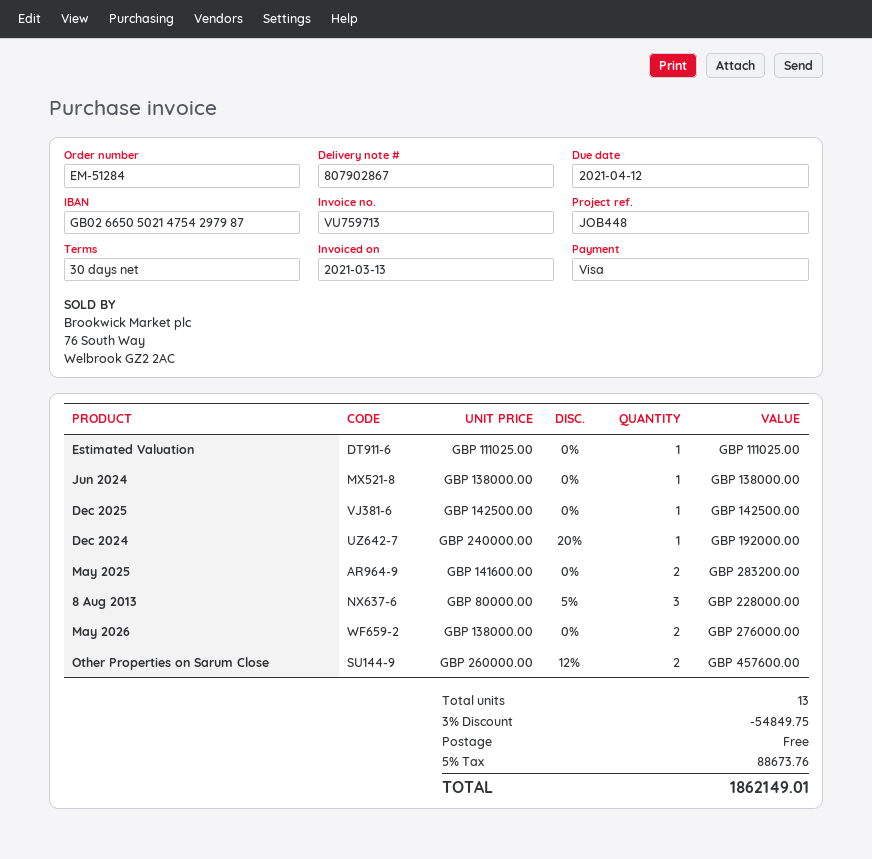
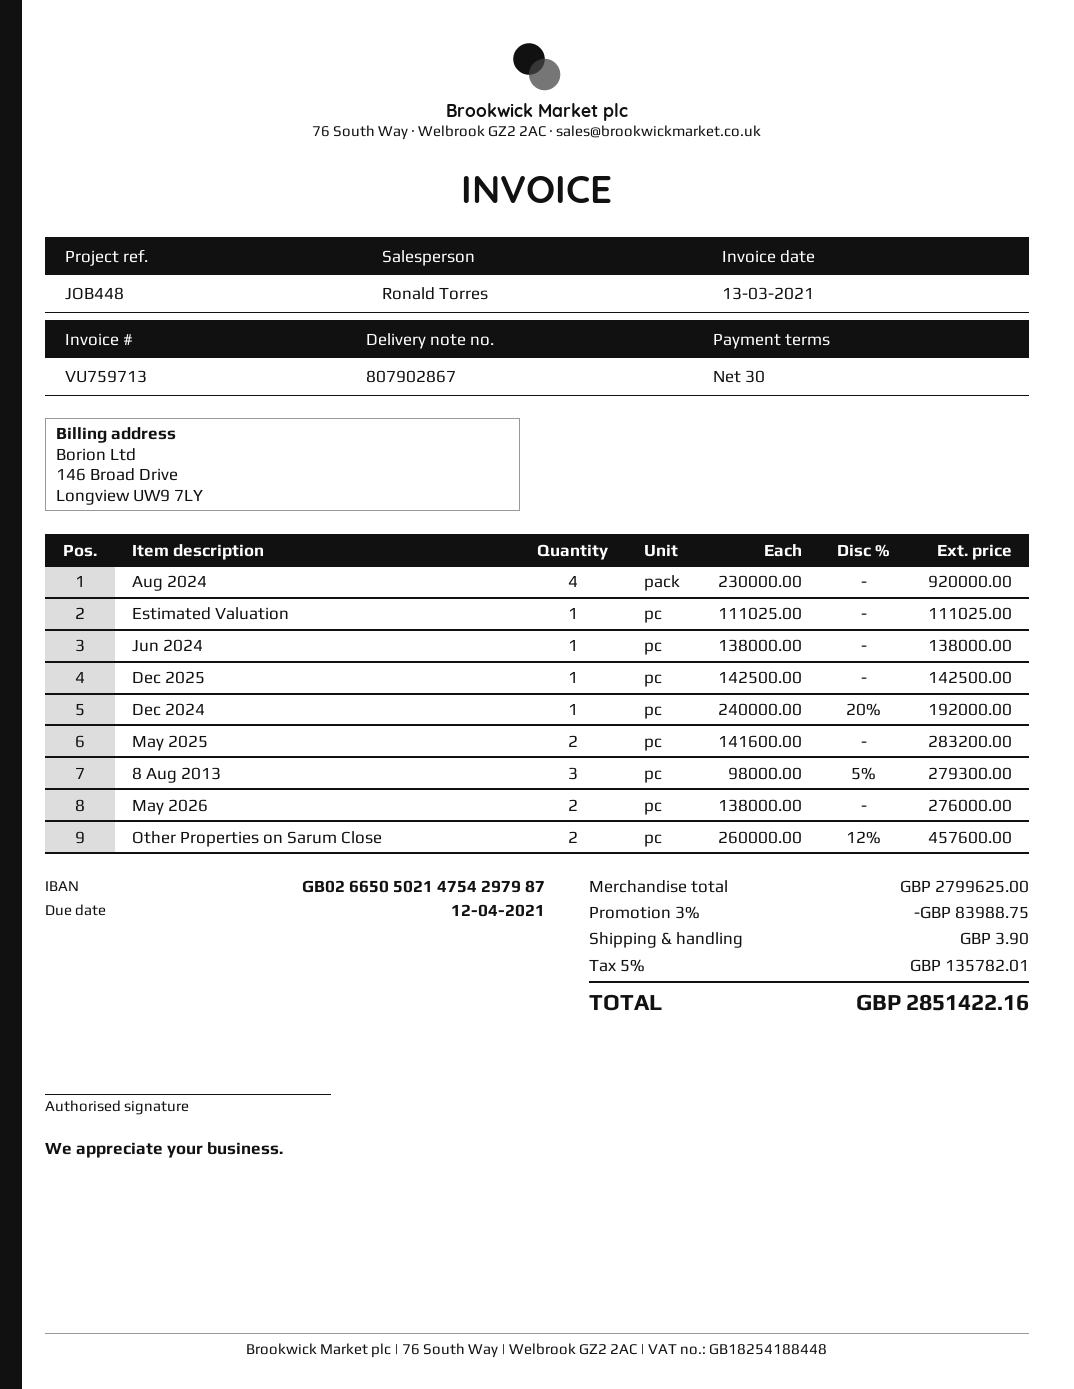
8 Aug 2013: 3 x 80000.00 - 5% = 228000.00 -> 3 x 98000.00 - 5% = 279300.00
Aug 2024: none -> 4 x 230000.00 = 920000.00
discount: 3% = 54849.75 -> 3% = 83988.75
shipping: 0.00 -> 3.90
tax: 5% = 88673.76 -> 5% = 135782.01
total: 1862149.01 -> 2851422.16

